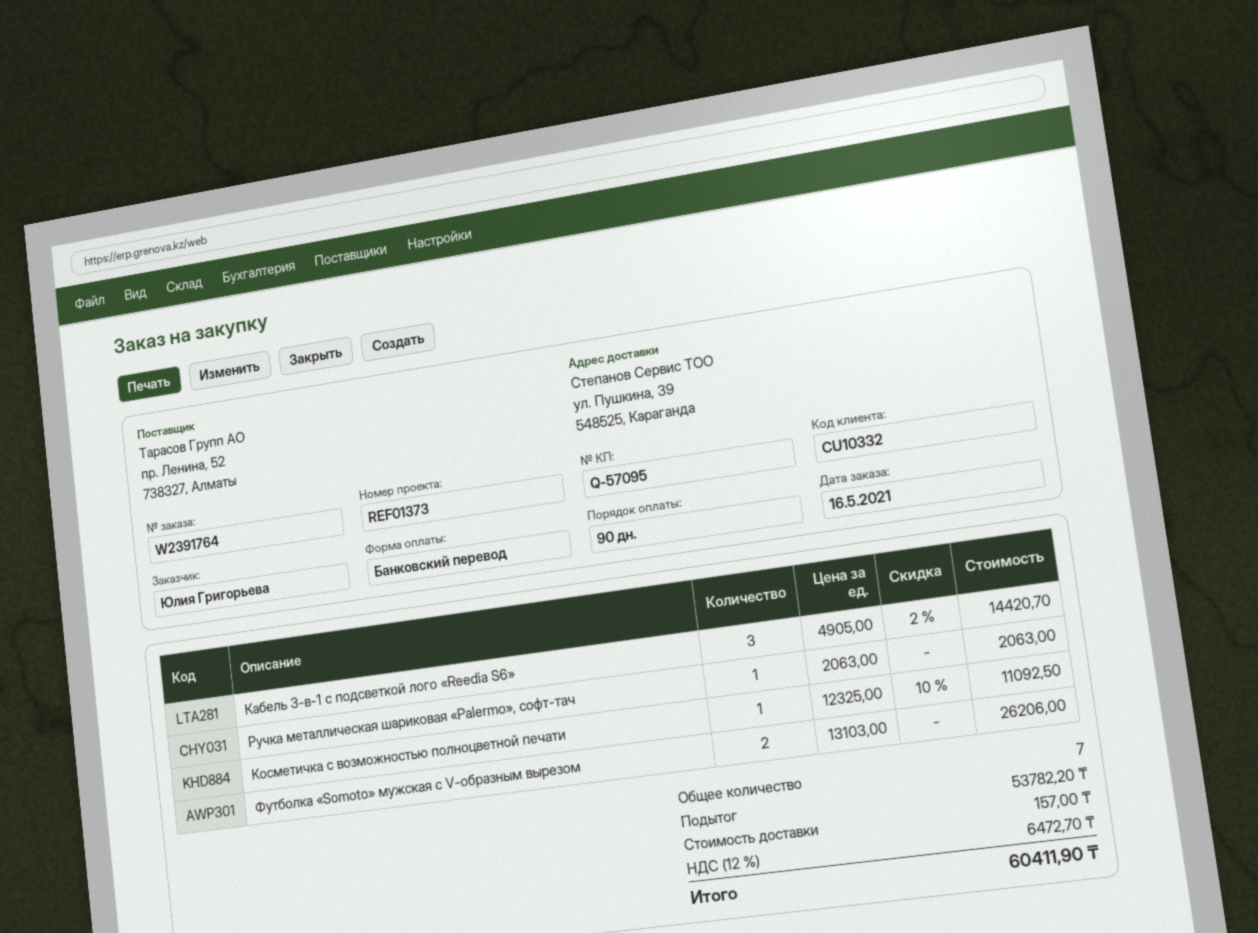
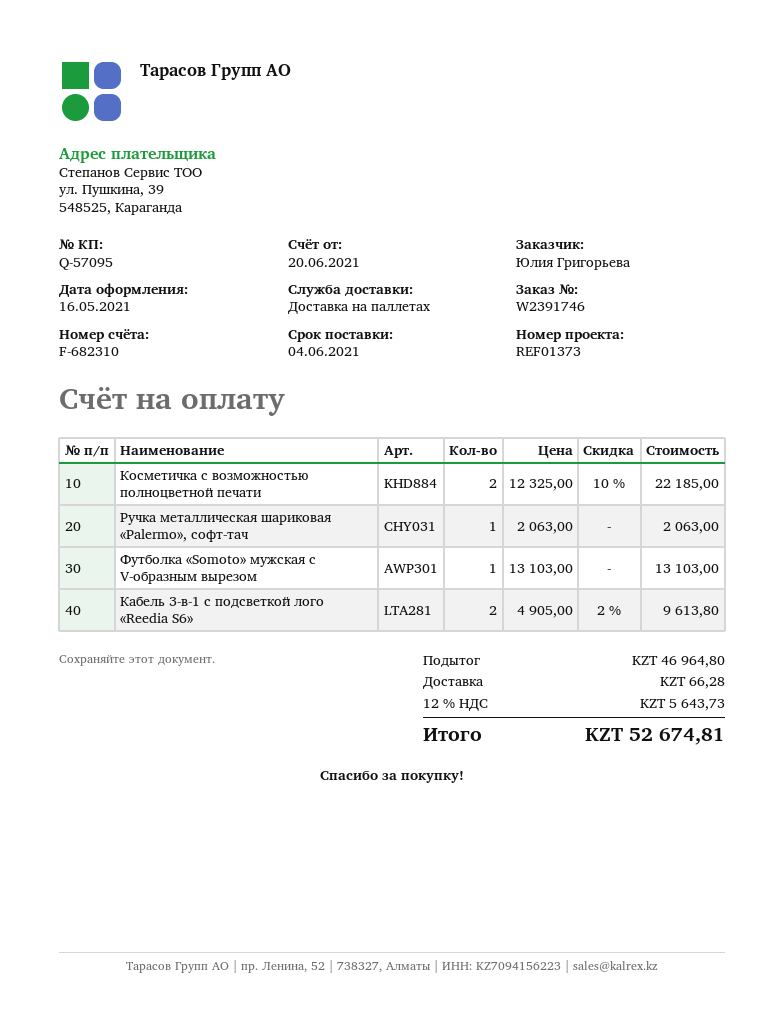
order number: W2391764 -> W2391746
Кабель 3-в-1 с подсветкой лого «Reedia S6»: 3 x 4905.00 - 2% = 14420.70 -> 2 x 4905.00 - 2% = 9613.80
Косметичка с возможностью полноцветной печати: 1 x 12325.00 - 10% = 11092.50 -> 2 x 12325.00 - 10% = 22185.00
Футболка «Somoto» мужская с V-образным вырезом: 2 x 13103.00 = 26206.00 -> 1 x 13103.00 = 13103.00
subtotal: 53782.20 -> 46964.80
shipping: 157.00 -> 66.28
tax: 12% = 6472.70 -> 12% = 5643.73
total: 60411.90 -> 52674.81

